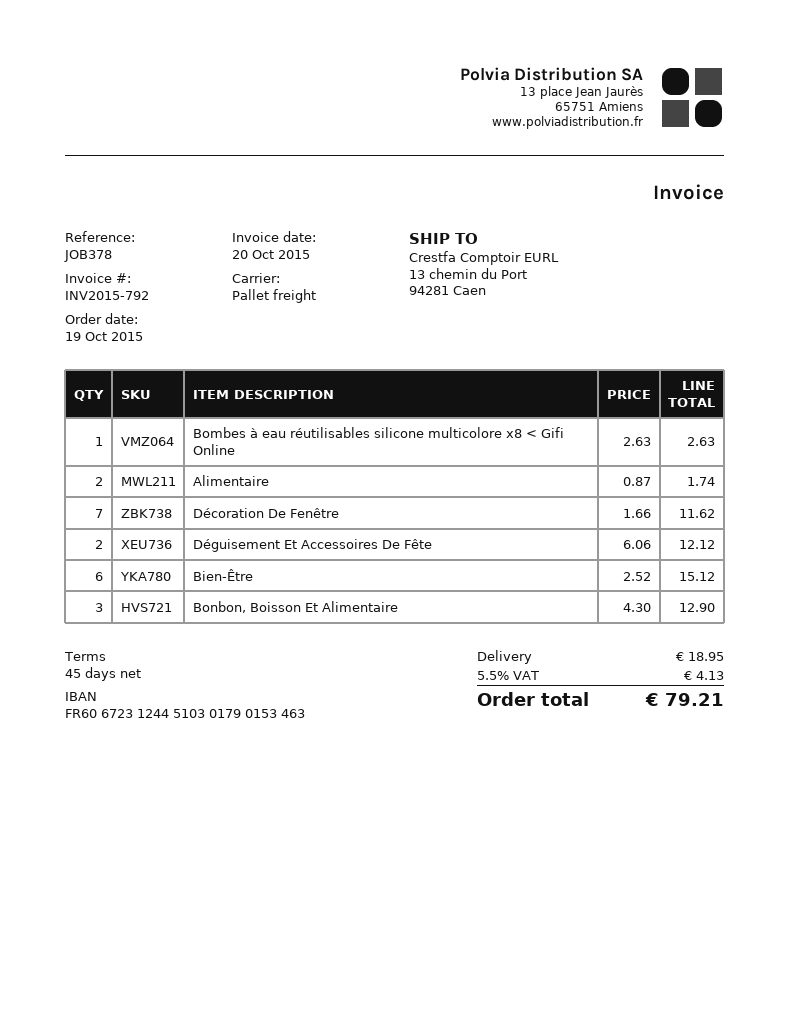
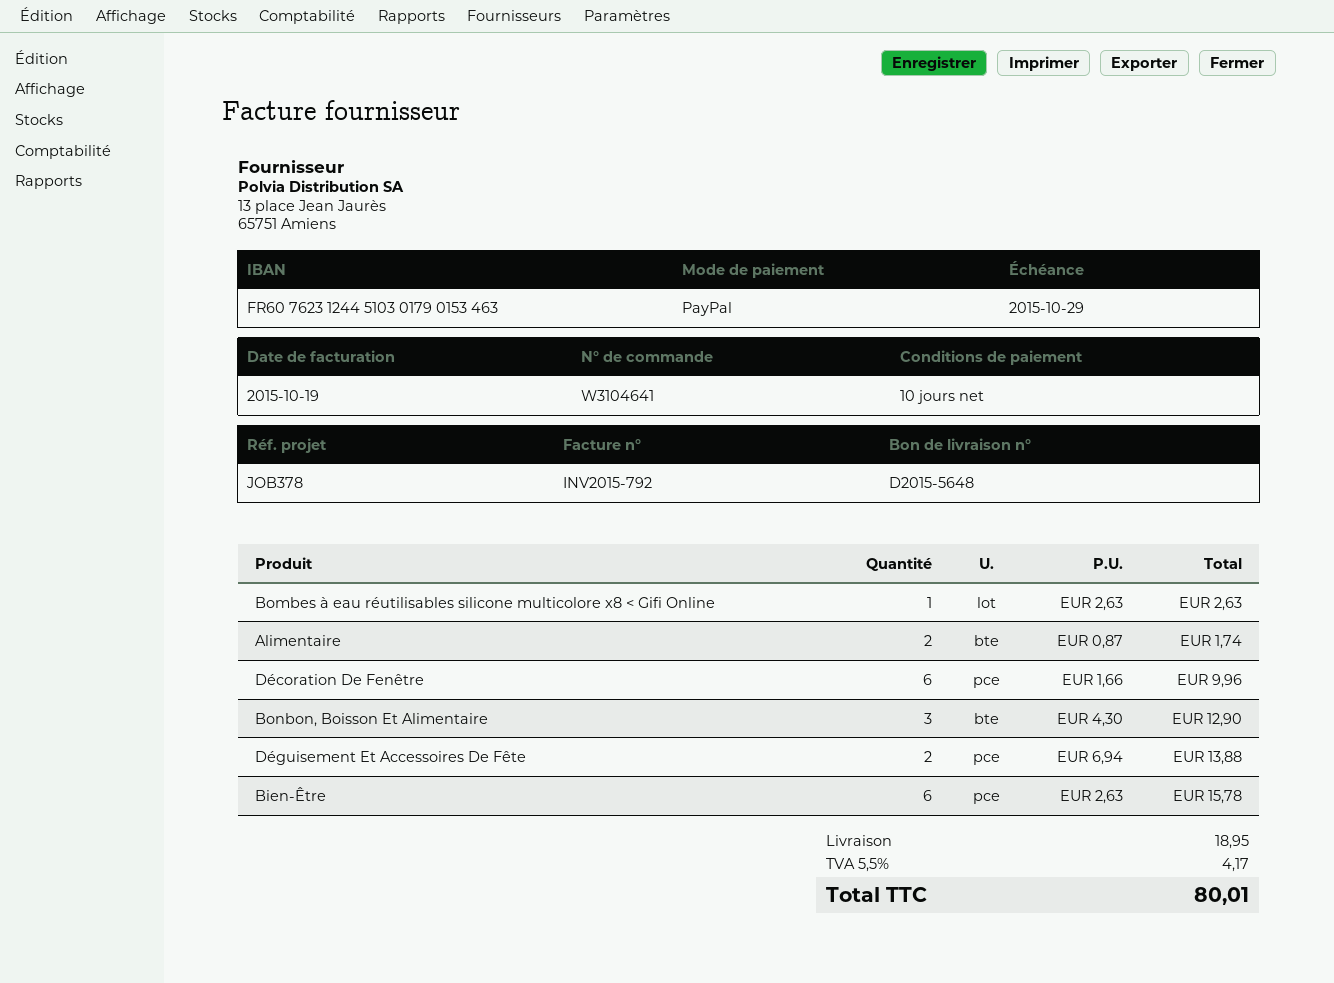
invoice date: 2015-10-20 -> 2015-10-19
payment terms: 45 days -> 10 days
bank account: FR6067231244510301790153463 -> FR6076231244510301790153463
Décoration De Fenêtre: 7 x 1.66 = 11.62 -> 6 x 1.66 = 9.96
Déguisement Et Accessoires De Fête: 2 x 6.06 = 12.12 -> 2 x 6.94 = 13.88
Bien-Être: 6 x 2.52 = 15.12 -> 6 x 2.63 = 15.78
tax: 5.5% = 4.13 -> 5.5% = 4.17
total: 79.21 -> 80.01

